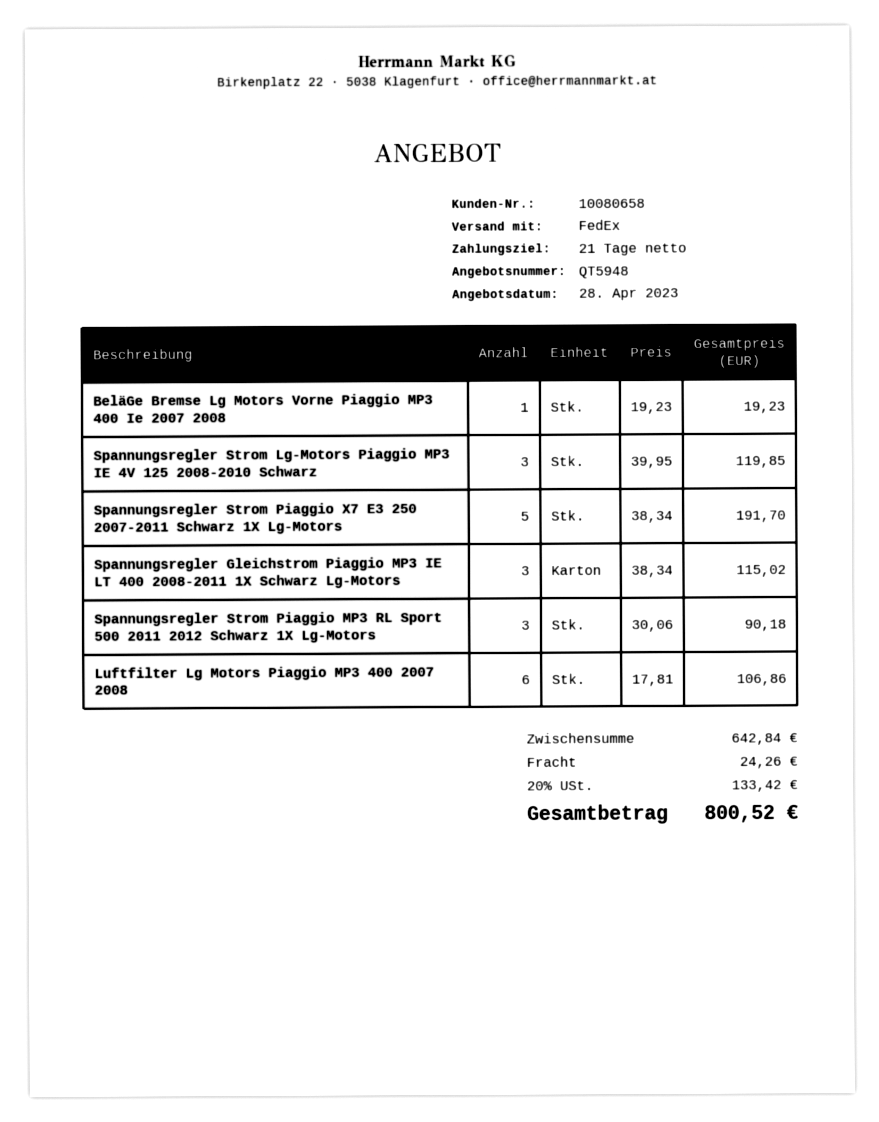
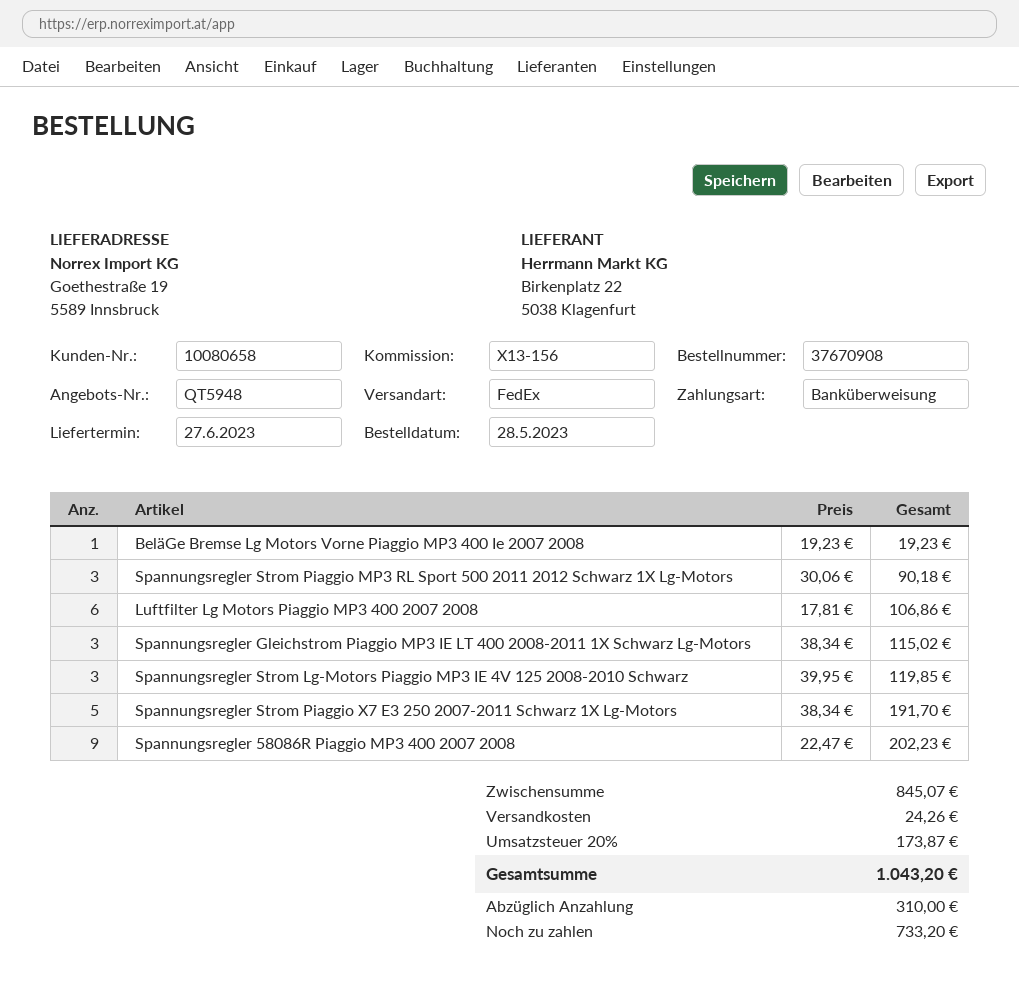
Spannungsregler 58086R Piaggio MP3 400 2007 2008: none -> 9 x 22.47 = 202.23
subtotal: 642.84 -> 845.07
tax: 20% = 133.42 -> 20% = 173.87
total: 800.52 -> 1043.20

